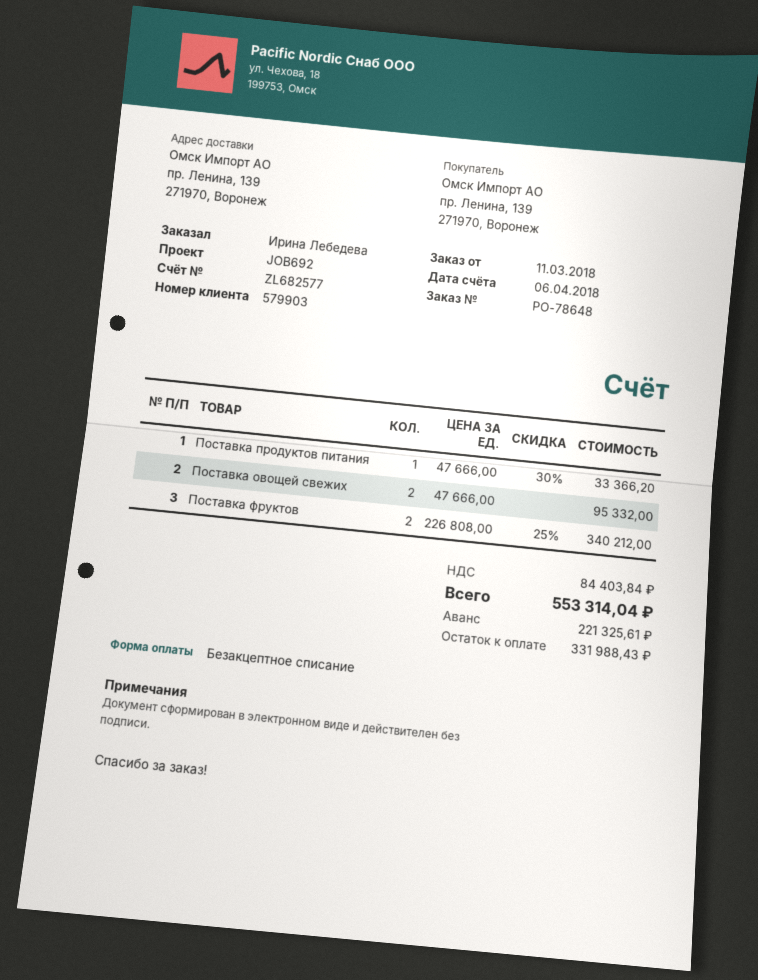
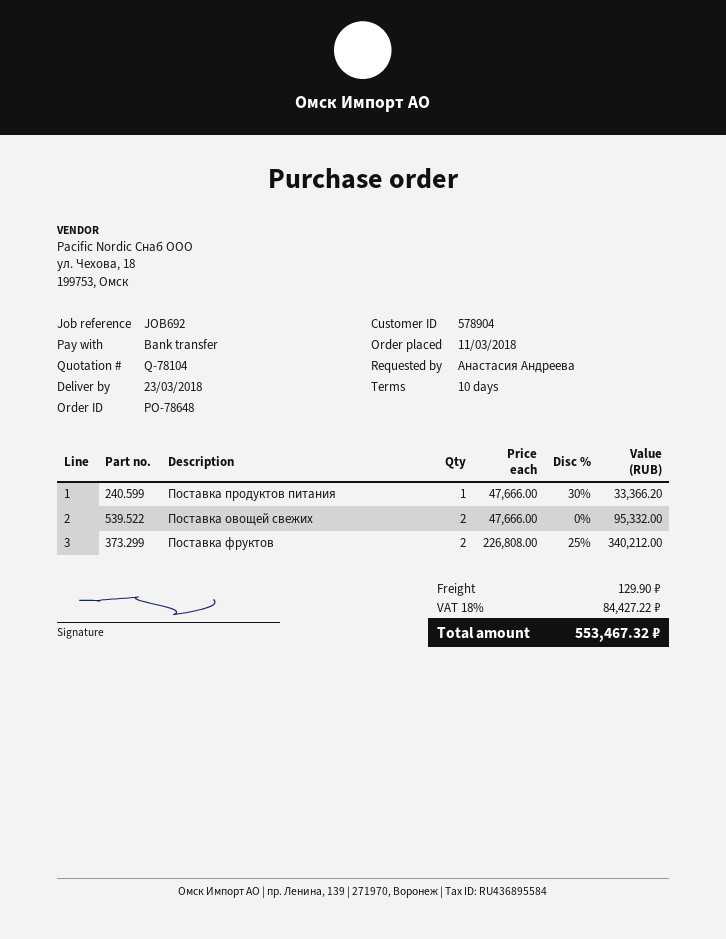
customer number: 579903 -> 578904
ordered by: Ирина Лебедева -> Анастасия Андреева
payment method: direct debit -> bank transfer
shipping: none -> 129.90
tax: 84403.84 -> 84427.22
total: 553314.04 -> 553467.32

